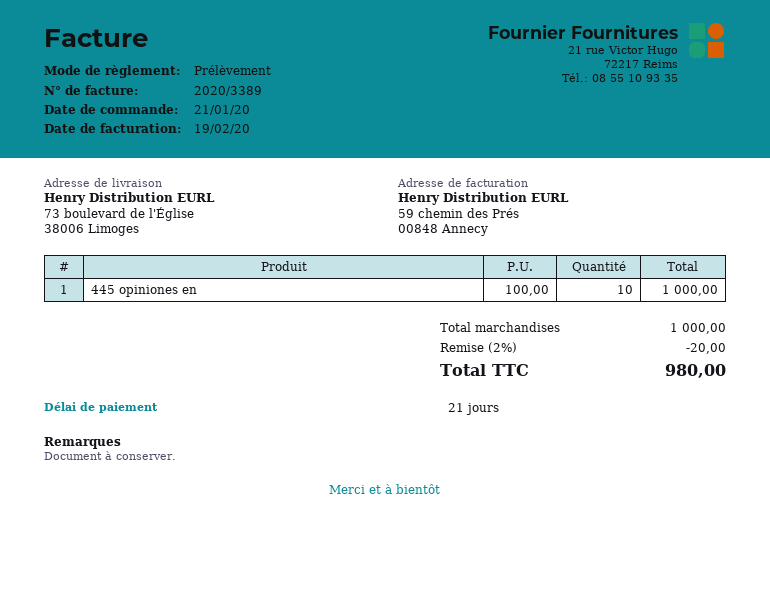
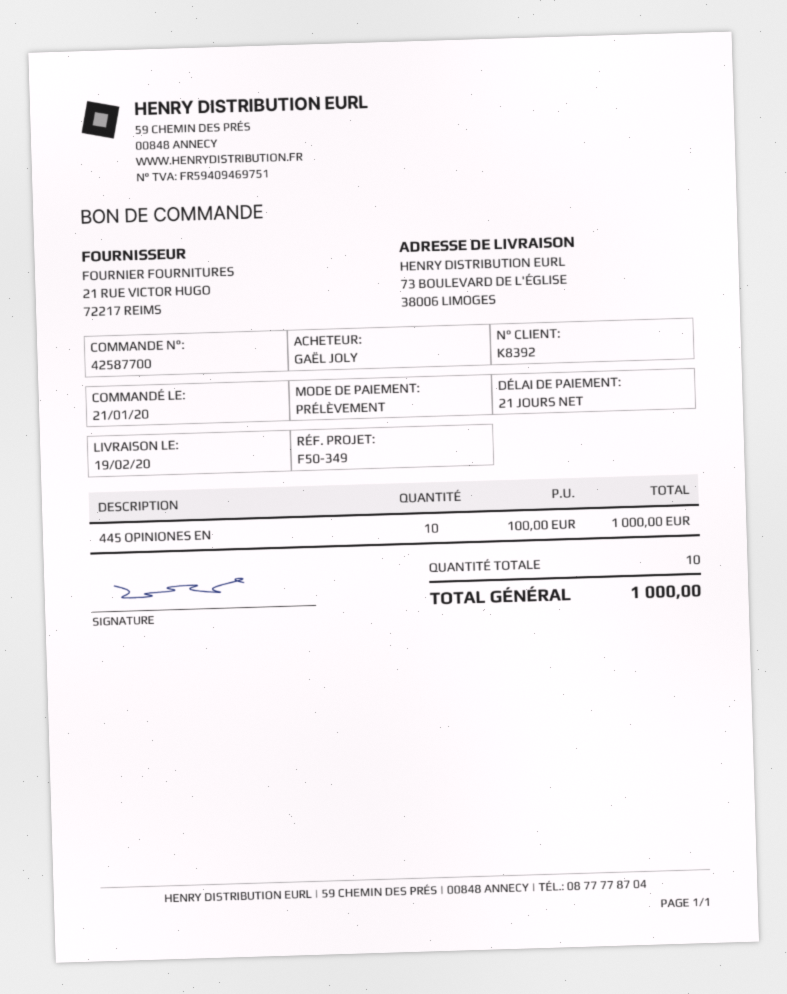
discount: 2% = 20.00 -> none
total: 980.00 -> 1000.00

